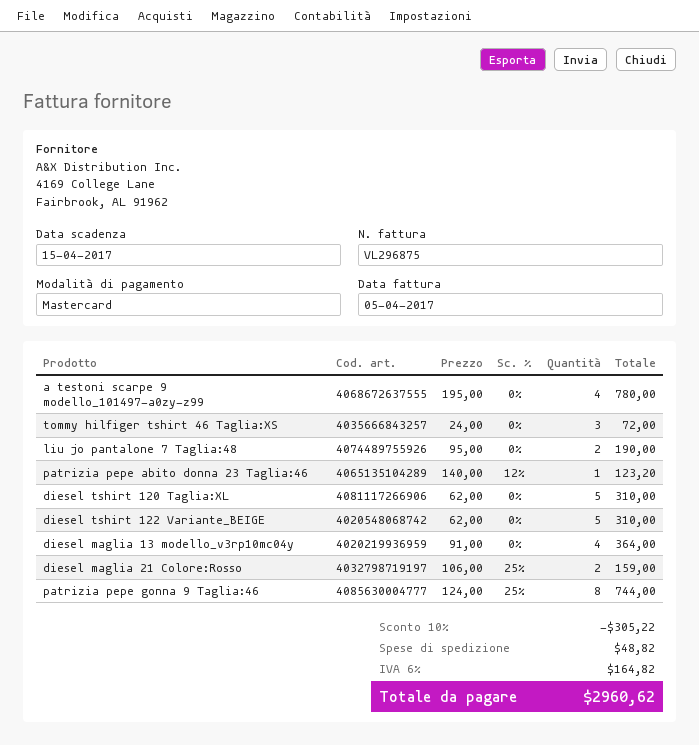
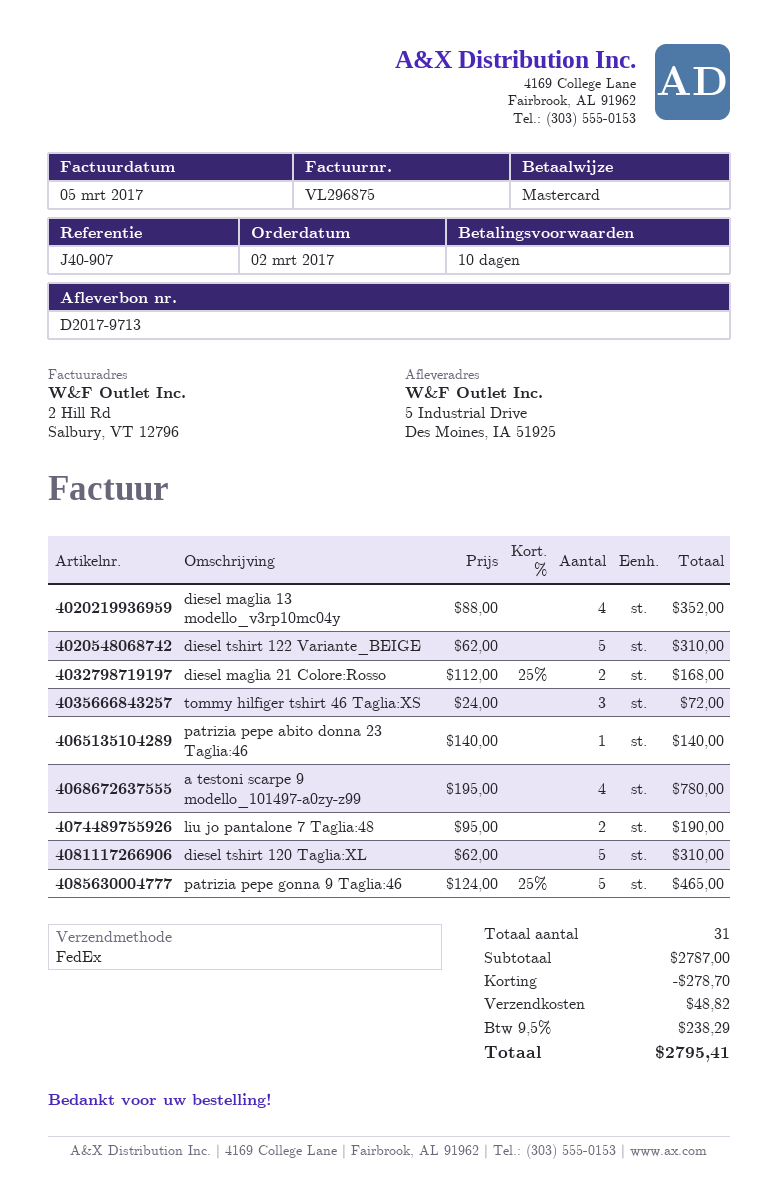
invoice date: 2017-04-05 -> 2017-03-05
patrizia pepe abito donna 23 Taglia:46: 1 x 140.00 - 12% = 123.20 -> 1 x 140.00 = 140.00
diesel maglia 13 modello_v3rp10mc04y: 4 x 91.00 = 364.00 -> 4 x 88.00 = 352.00
diesel maglia 21 Colore:Rosso: 2 x 106.00 - 25% = 159.00 -> 2 x 112.00 - 25% = 168.00
patrizia pepe gonna 9 Taglia:46: 8 x 124.00 - 25% = 744.00 -> 5 x 124.00 - 25% = 465.00
discount: 305.22 -> 278.70
tax: 6% = 164.82 -> 9.5% = 238.29
total: 2960.62 -> 2795.41

